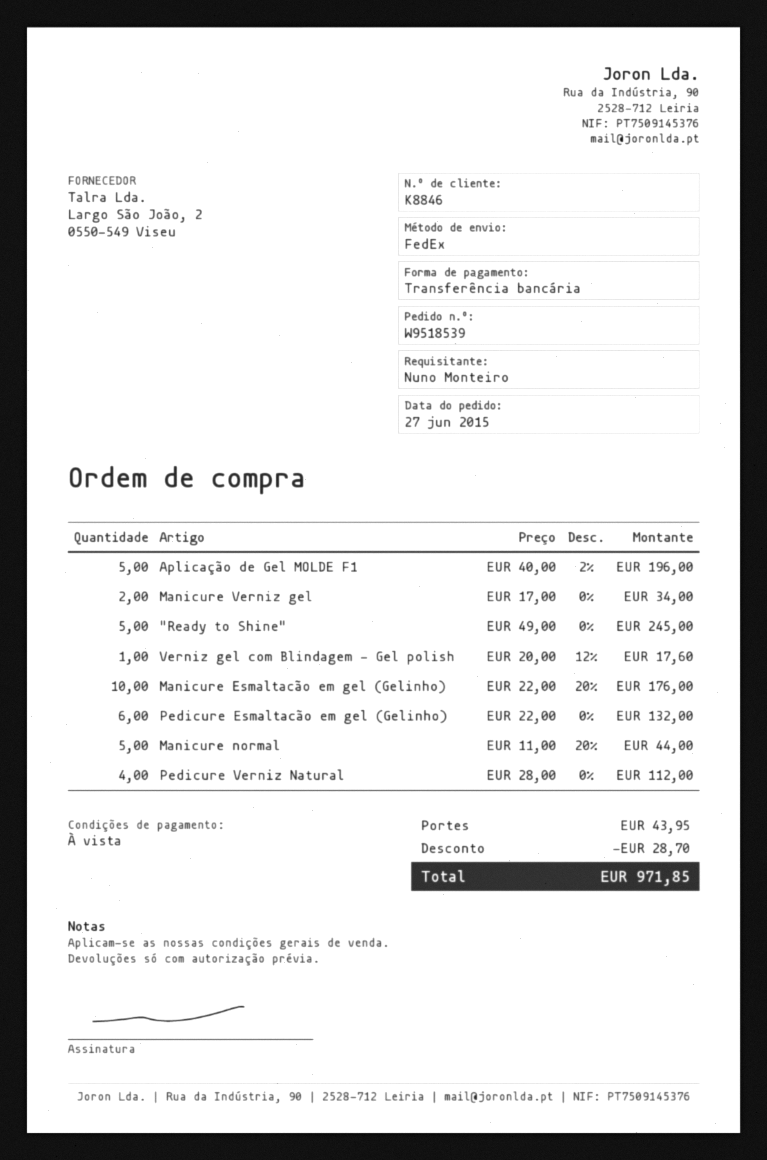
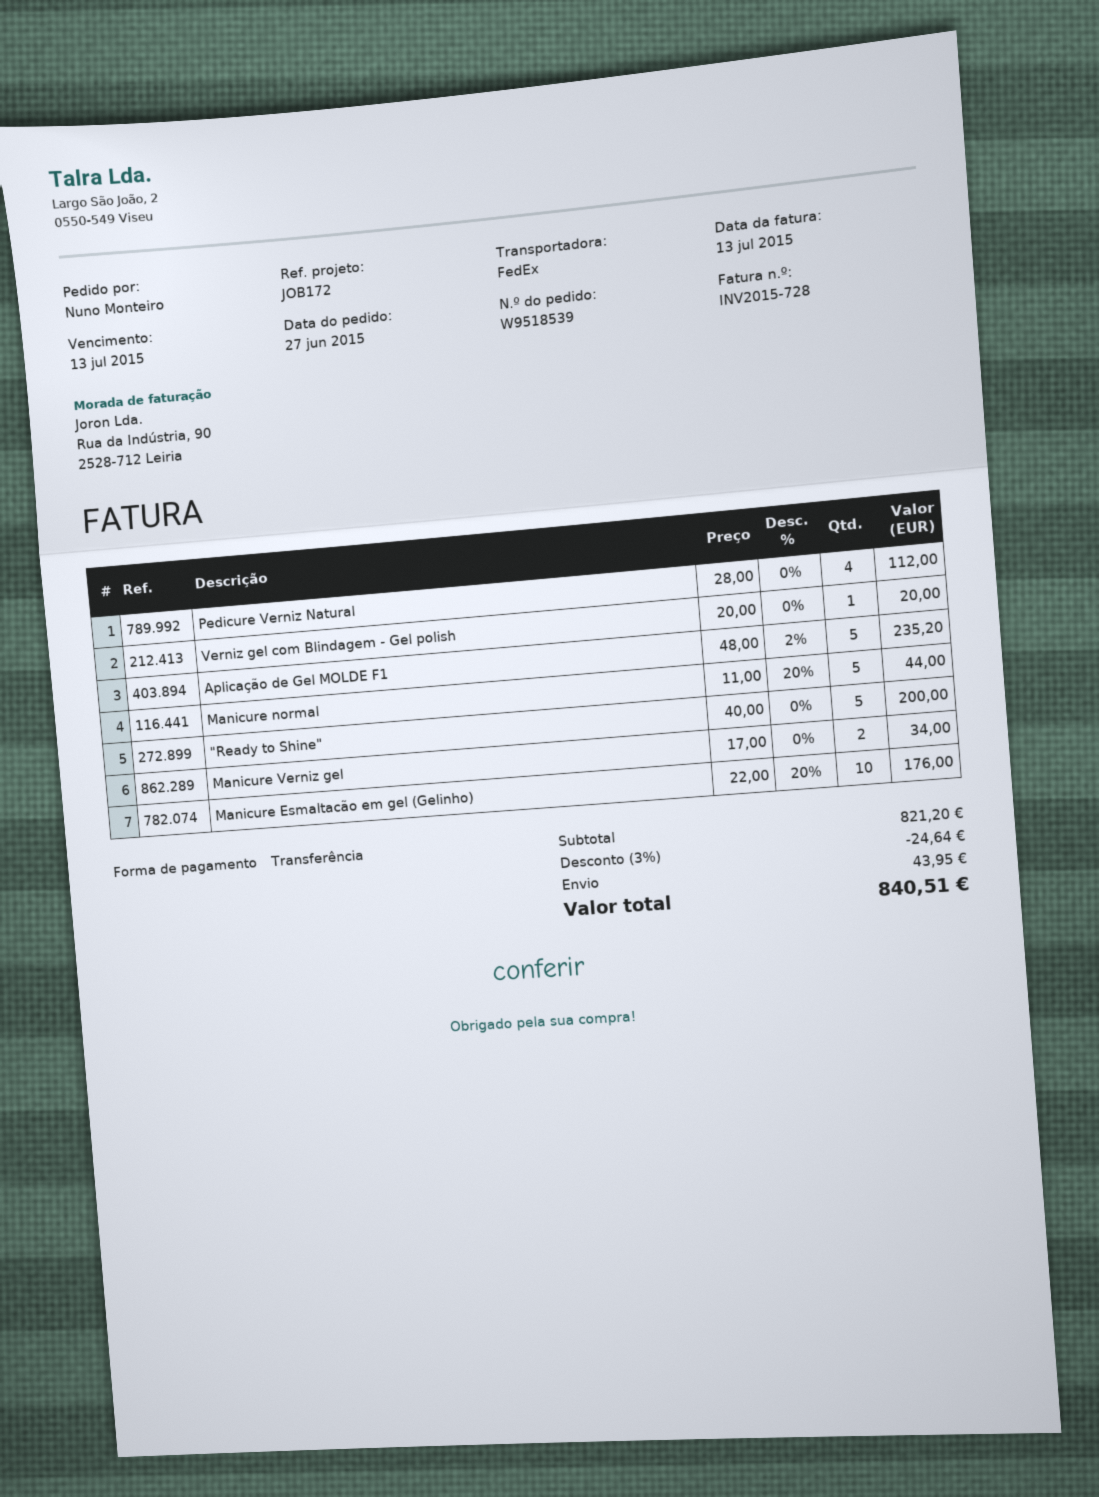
Aplicação de Gel MOLDE F1: 5 x 40.00 - 2% = 196.00 -> 5 x 48.00 - 2% = 235.20
"Ready to Shine": 5 x 49.00 = 245.00 -> 5 x 40.00 = 200.00
Verniz gel com Blindagem - Gel polish: 1 x 20.00 - 12% = 17.60 -> 1 x 20.00 = 20.00
Pedicure Esmaltacão em gel (Gelinho): 6 x 22.00 = 132.00 -> none
discount: 28.70 -> 24.64
total: 971.85 -> 840.51

